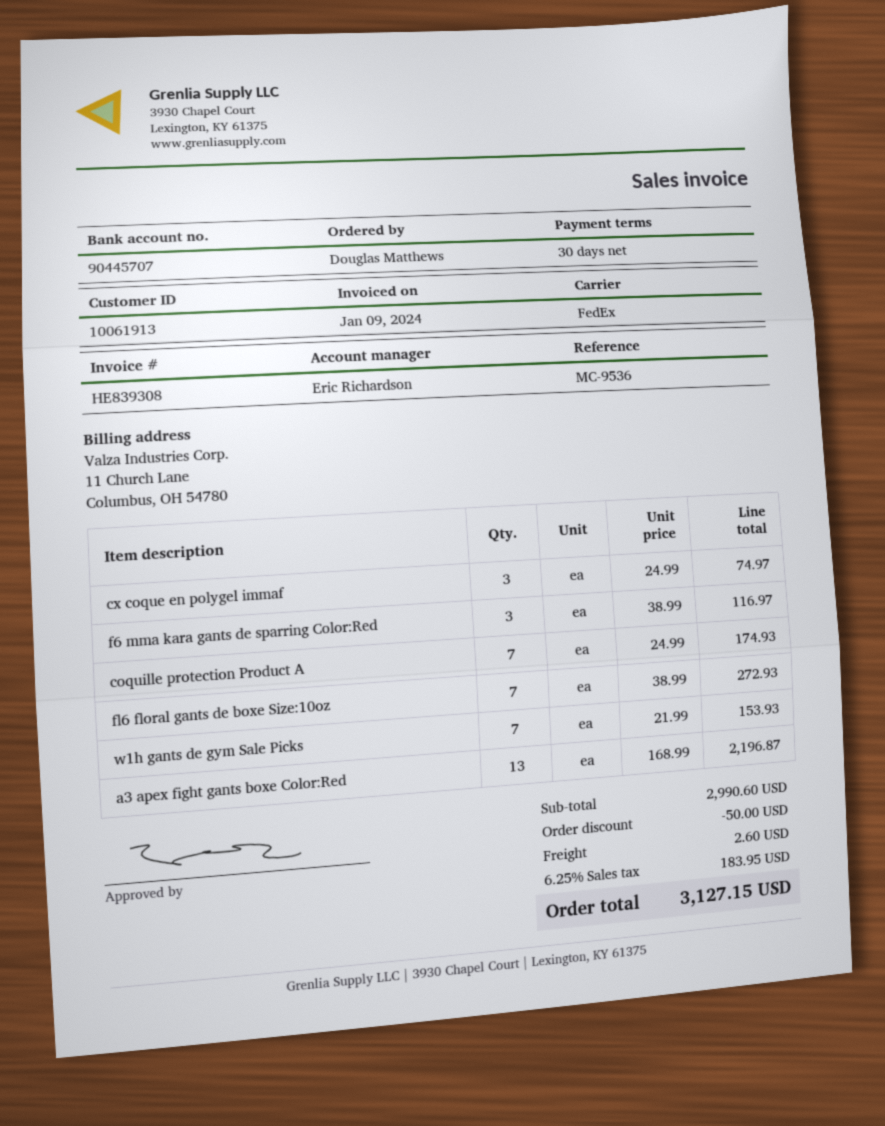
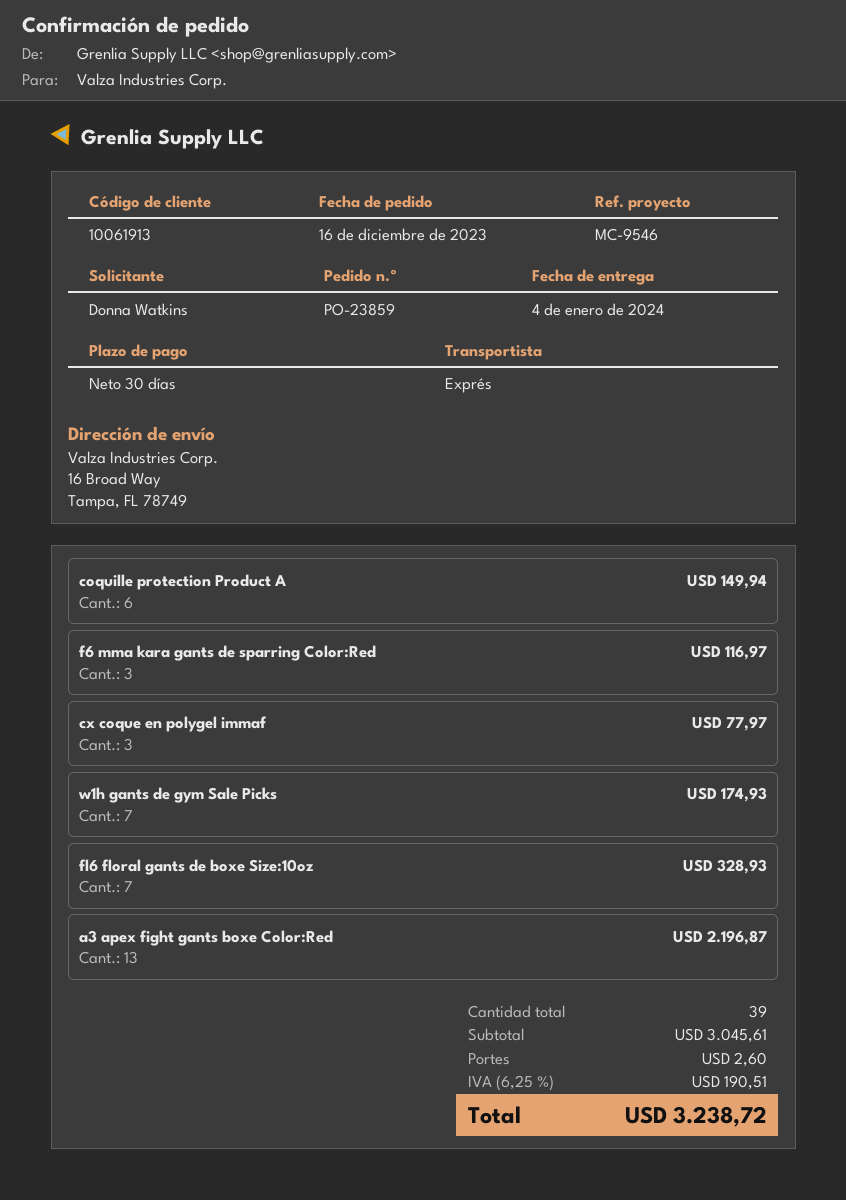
reference: MC-9536 -> MC-9546
ordered by: Douglas Matthews -> Donna Watkins
shipping method: FedEx -> express
cx coque en polygel immaf: 3 for 74.97 -> 3 for 77.97
coquille protection Product A: 7 for 174.93 -> 6 for 149.94
fl6 floral gants de boxe Size:10oz: 7 for 272.93 -> 7 for 328.93
w1h gants de gym Sale Picks: 7 for 153.93 -> 7 for 174.93
subtotal: 2990.60 -> 3045.61
discount: 50.00 -> none
tax: 6.25% = 183.95 -> 6.25% = 190.51
total: 3127.15 -> 3238.72

